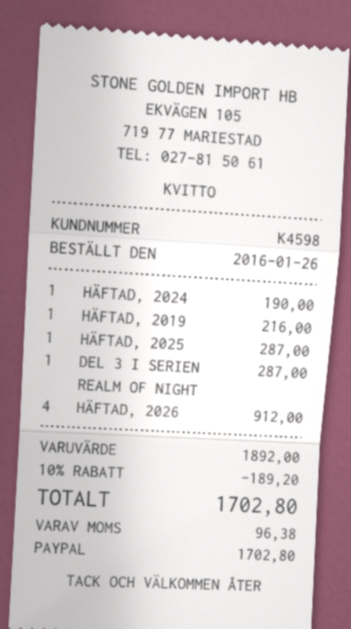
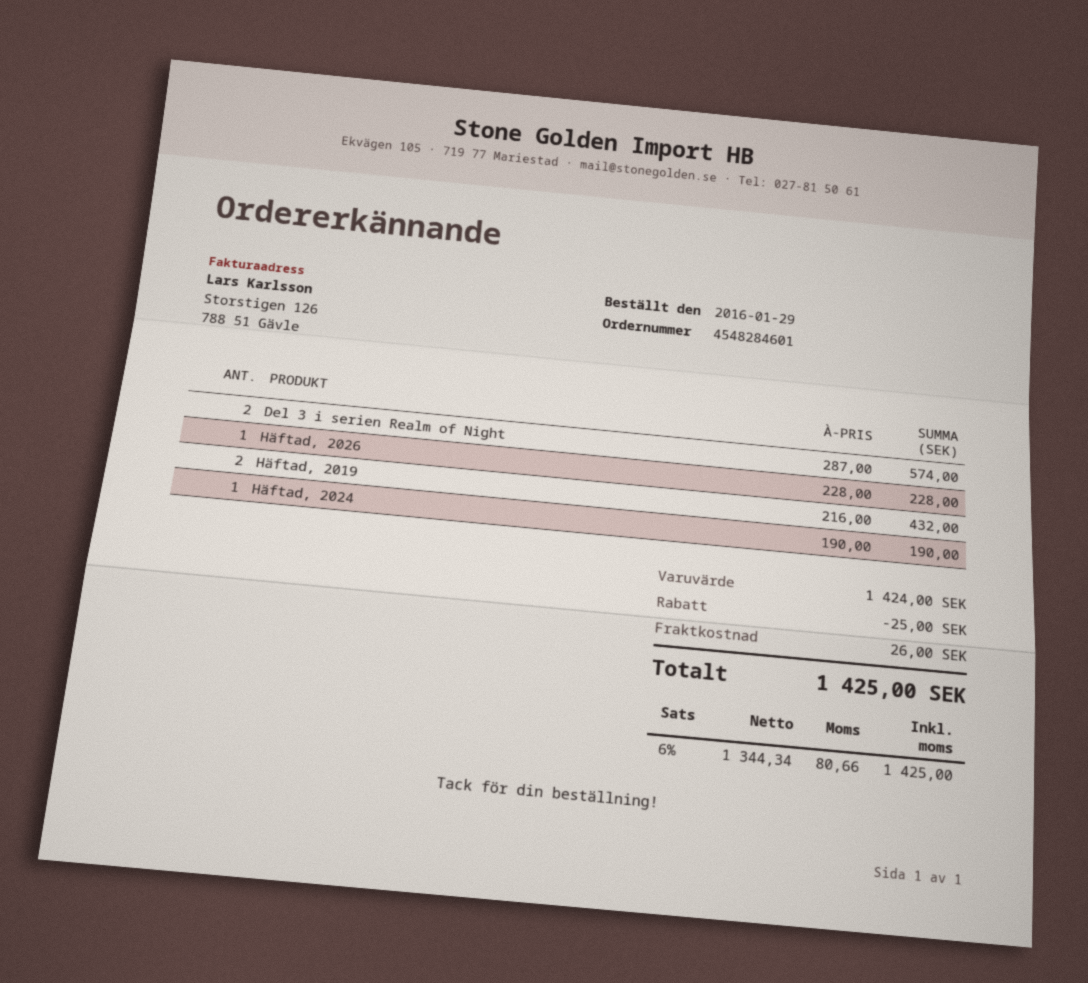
order date: 2016-01-26 -> 2016-01-29
HÄFTAD, 2019: 1 for 216.00 -> 2 for 432.00
HÄFTAD, 2025: 1 for 287.00 -> none
DEL 3 I SERIEN REALM OF NIGHT: 1 for 287.00 -> 2 for 574.00
HÄFTAD, 2026: 4 for 912.00 -> 1 for 228.00
subtotal: 1892.00 -> 1424.00
discount: 189.20 -> 25.00
shipping: none -> 26.00
tax: 96.38 -> 80.66
total: 1702.80 -> 1425.00

